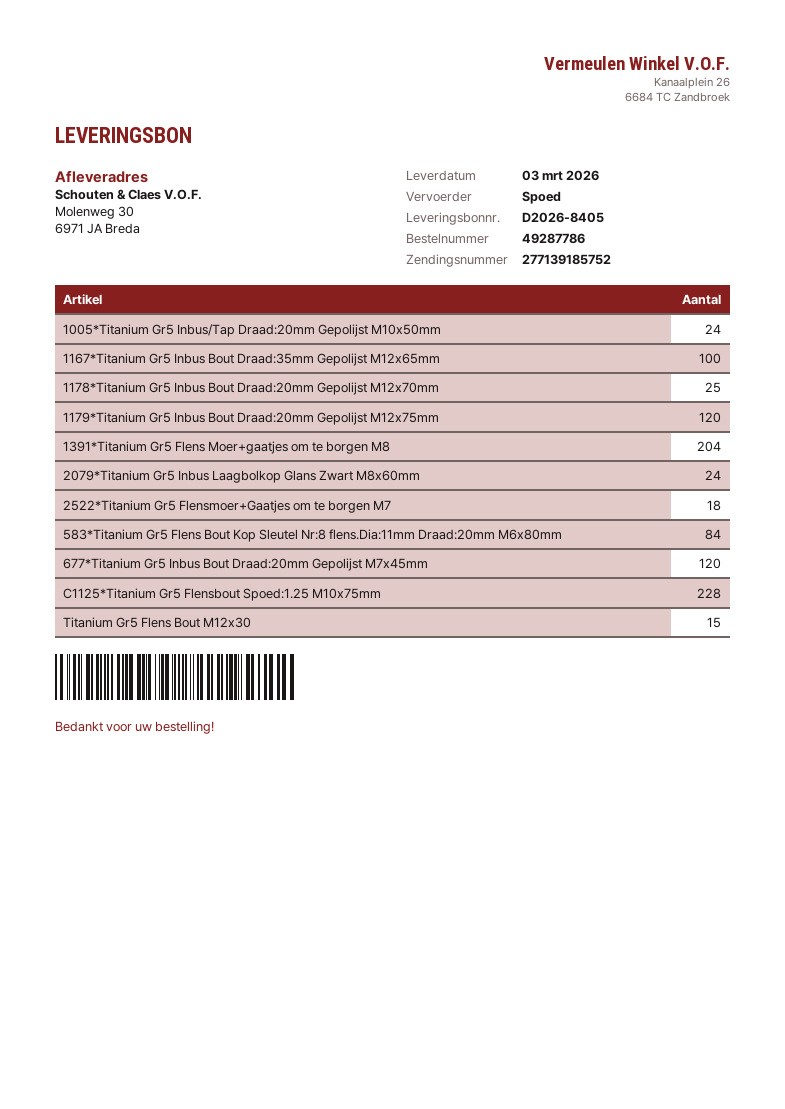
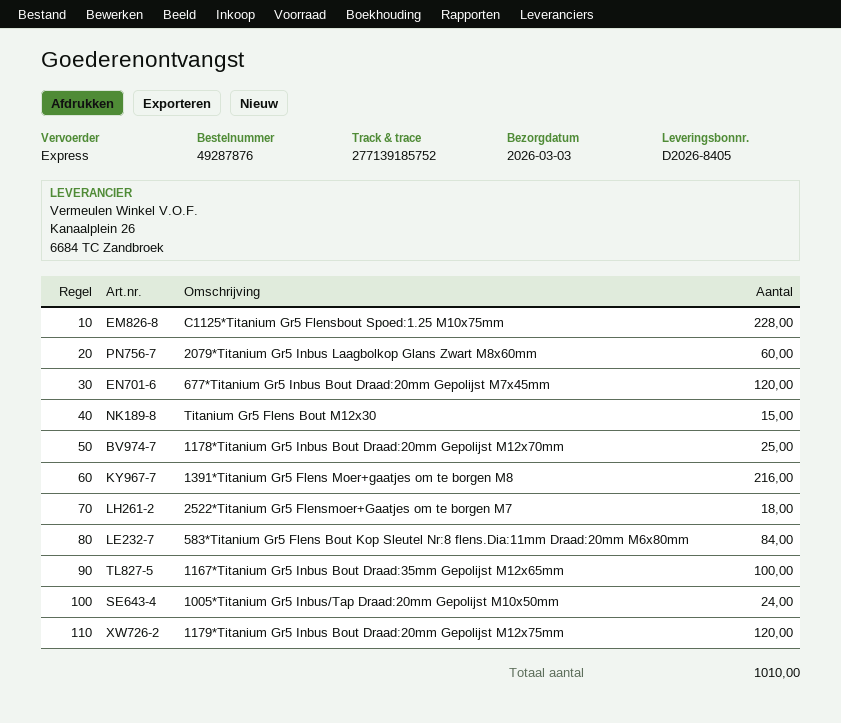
order number: 49287786 -> 49287876
1391*Titanium Gr5 Flens Moer+gaatjes om te borgen M8: 204 -> 216
2079*Titanium Gr5 Inbus Laagbolkop Glans Zwart M8x60mm: 24 -> 60

